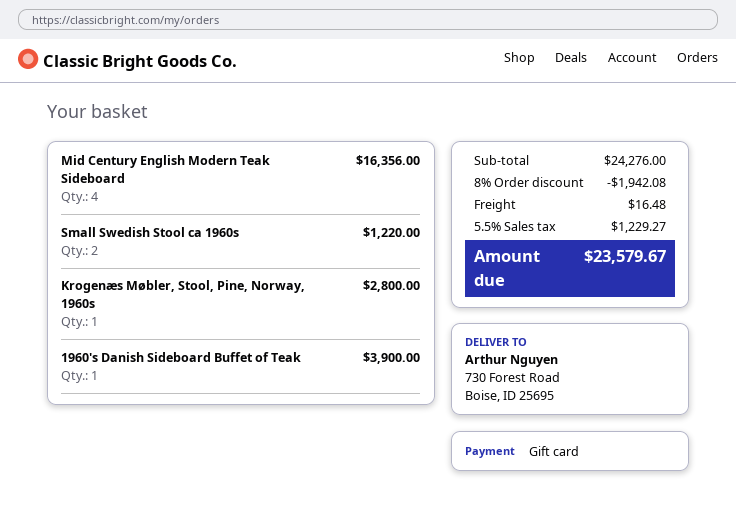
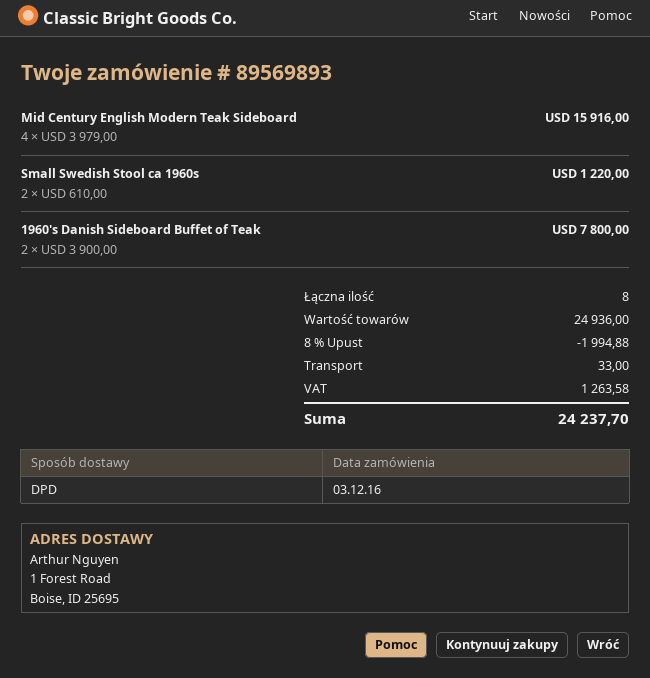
ship to: 730 Forest Road, Boise, ID 25695 -> 1 Forest Road, Boise, ID 25695
Mid Century English Modern Teak Sideboard: 4 for 16356.00 -> 4 for 15916.00
Krogenæs Møbler, Stool, Pine, Norway, 1960s: 1 for 2800.00 -> none
1960's Danish Sideboard Buffet of Teak: 1 for 3900.00 -> 2 for 7800.00
subtotal: 24276.00 -> 24936.00
discount: 8% = 1942.08 -> 8% = 1994.88
shipping: 16.48 -> 33.00
tax: 1229.27 -> 1263.58
total: 23579.67 -> 24237.70

